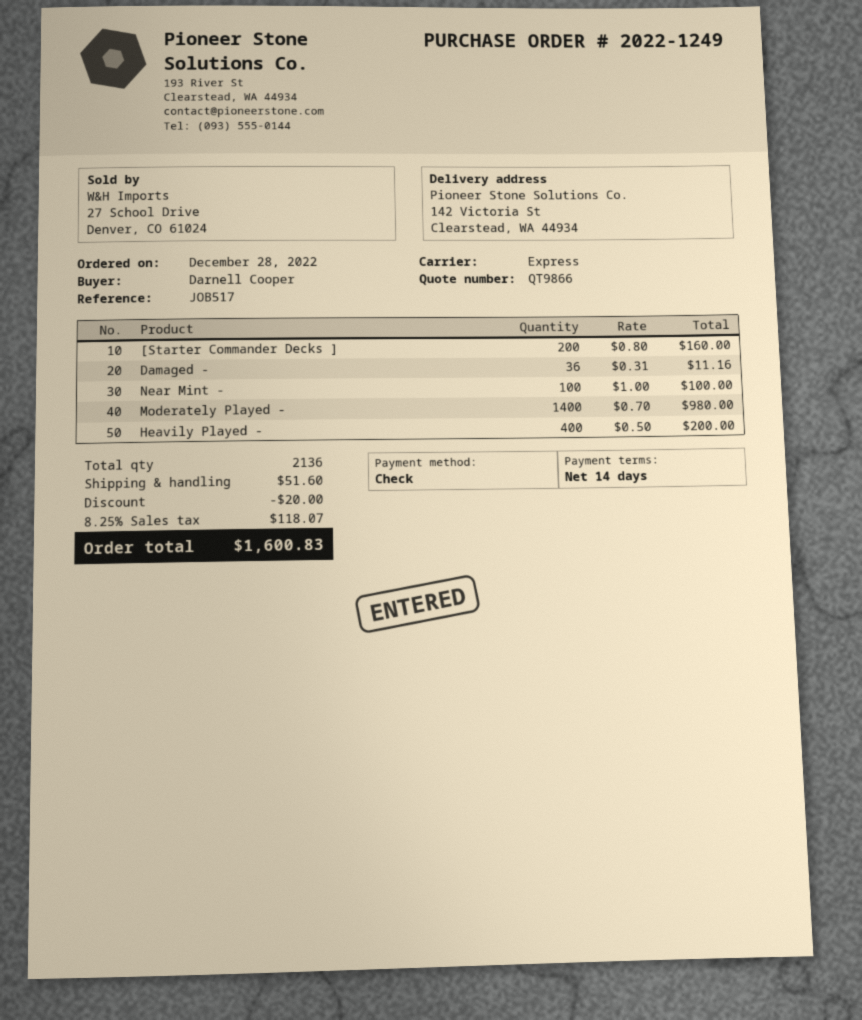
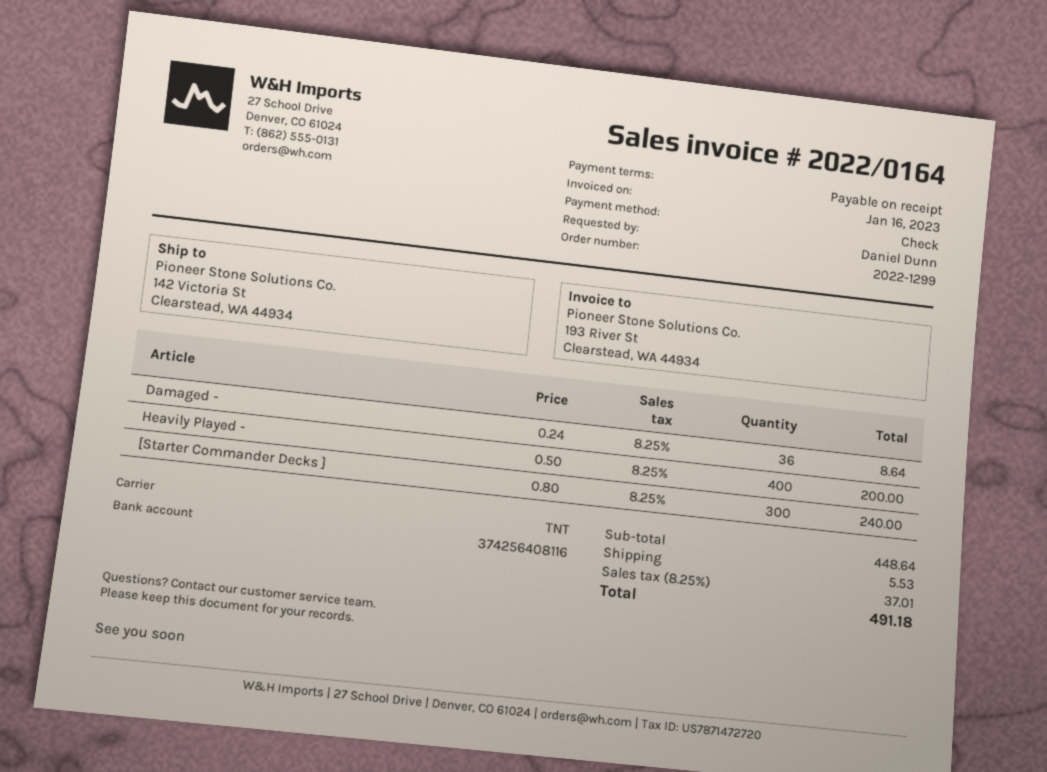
order number: 2022-1249 -> 2022-1299
payment terms: 14 days -> on receipt
ordered by: Darnell Cooper -> Daniel Dunn
shipping method: express -> TNT
[Starter Commander Decks ]: 200 x 0.80 = 160.00 -> 300 x 0.80 = 240.00
Damaged -: 36 x 0.31 = 11.16 -> 36 x 0.24 = 8.64
Near Mint -: 100 x 1.00 = 100.00 -> none
Moderately Played -: 1400 x 0.70 = 980.00 -> none
discount: 20.00 -> none
shipping: 51.60 -> 5.53
tax: 8.25% = 118.07 -> 8.25% = 37.01
total: 1600.83 -> 491.18

